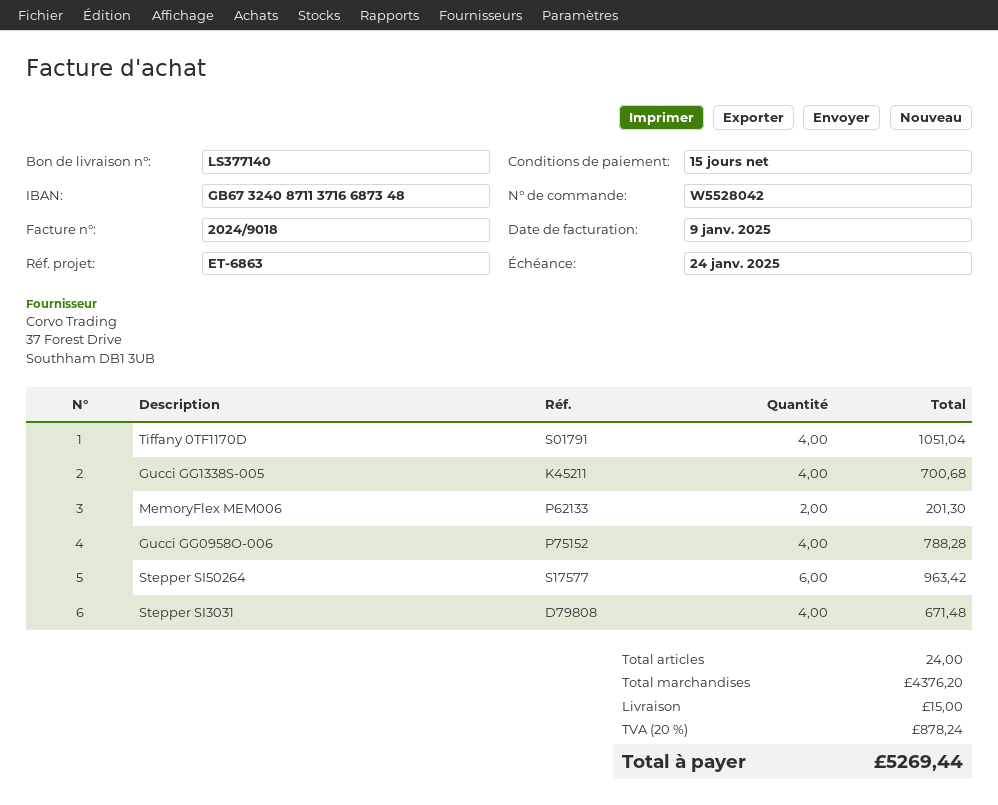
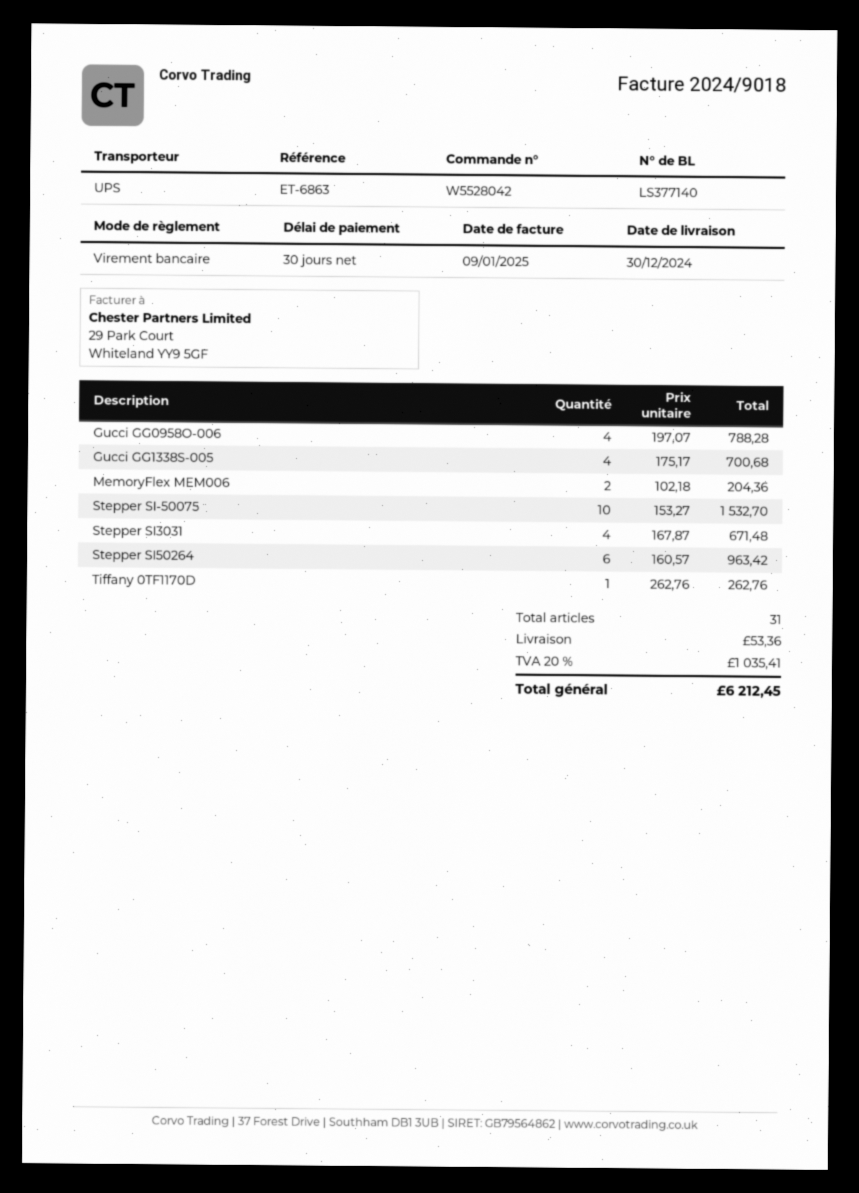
payment terms: 15 days -> 30 days
Tiffany 0TF1170D: 4 for 1051.04 -> 1 for 262.76
MemoryFlex MEM006: 2 for 201.30 -> 2 for 204.36
Stepper SI-50075: none -> 10 for 1532.70
total quantity: 24 -> 31
shipping: 15.00 -> 53.36
tax: 20% = 878.24 -> 20% = 1035.41
total: 5269.44 -> 6212.45

